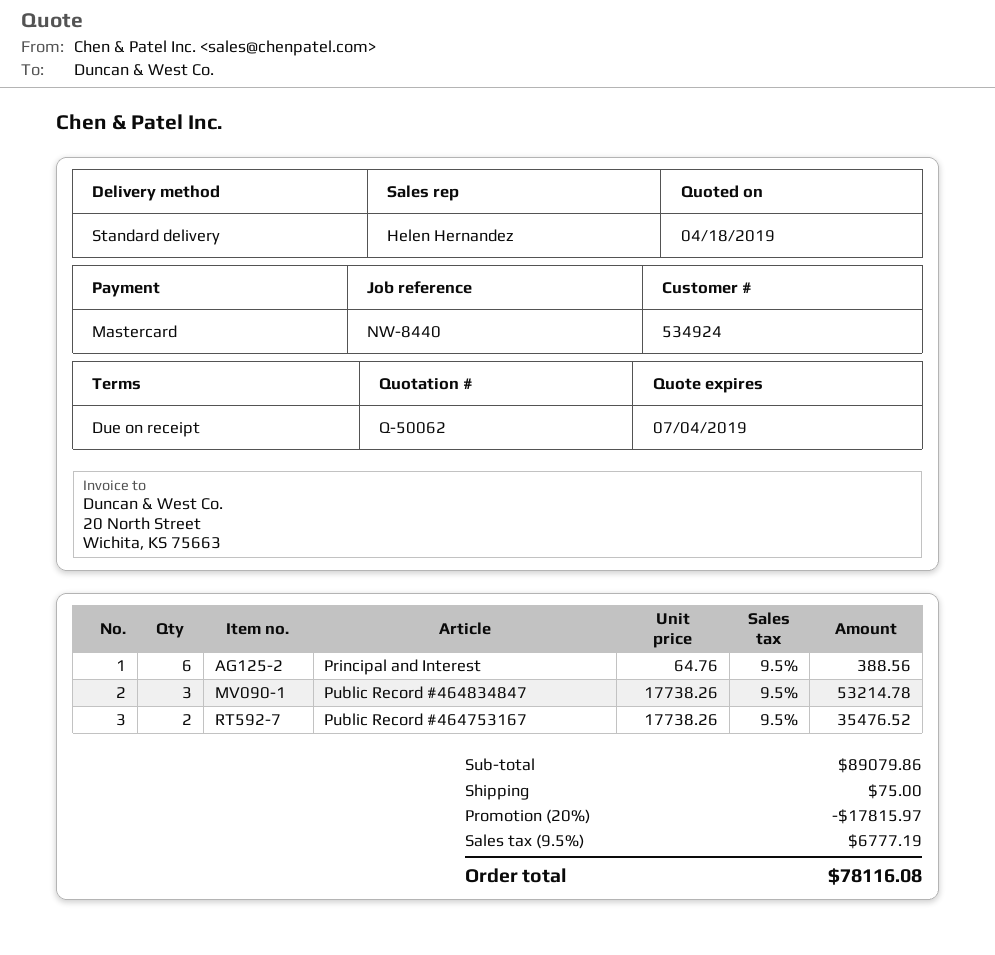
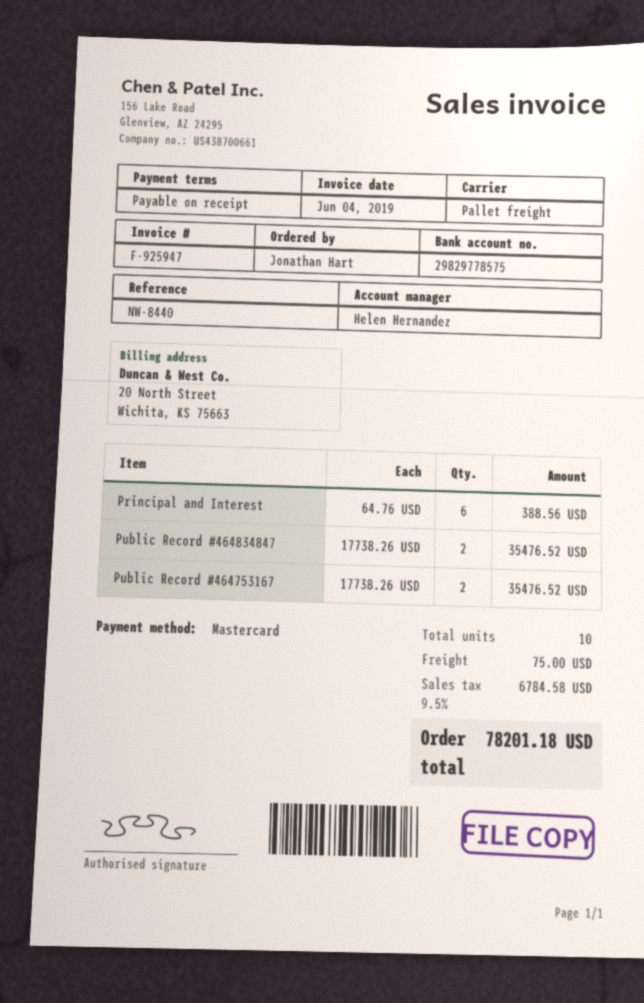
shipping method: standard -> pallet freight
Public Record #464834847: 3 x 17738.26 = 53214.78 -> 2 x 17738.26 = 35476.52
discount: 20% = 17815.97 -> none
tax: 9.5% = 6777.19 -> 9.5% = 6784.58
total: 78116.08 -> 78201.18

